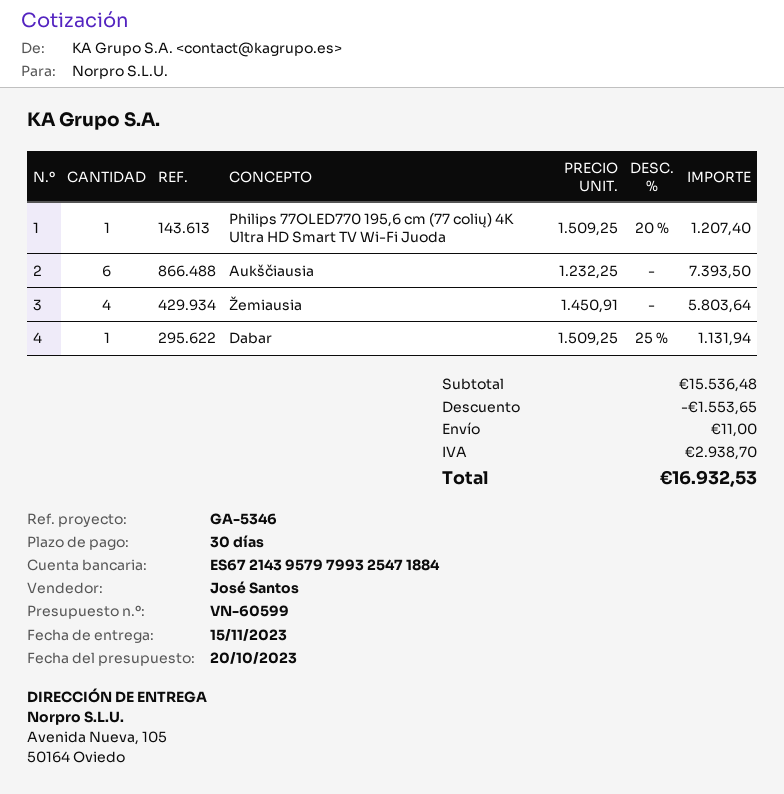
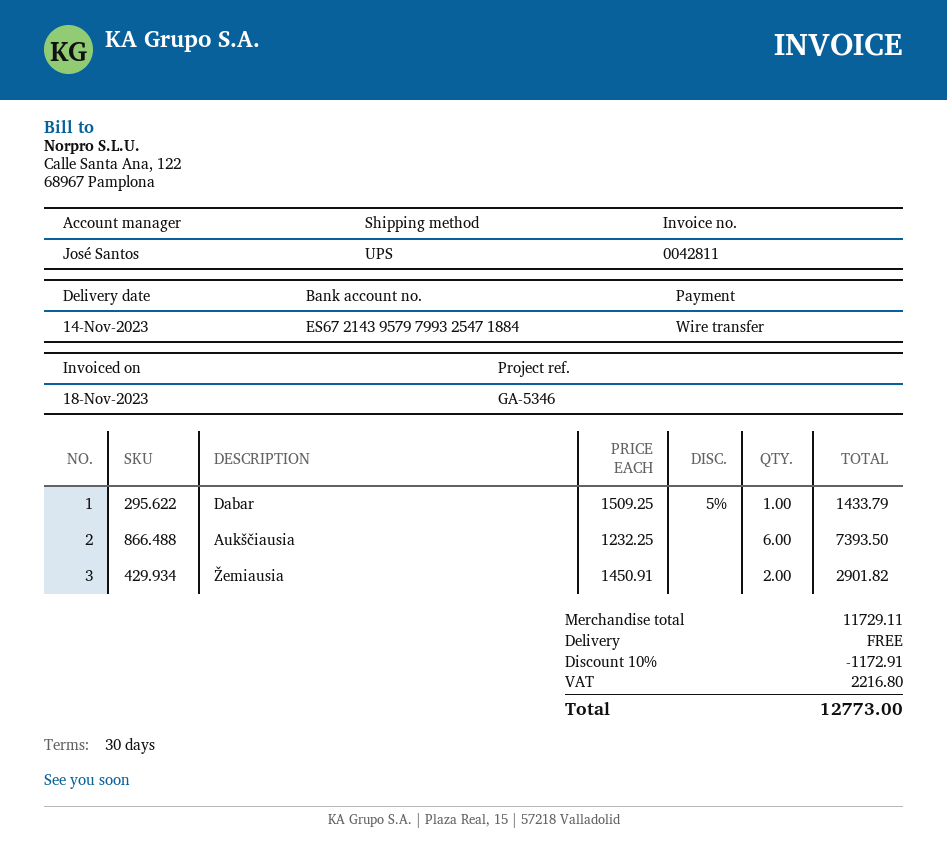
delivery date: 2023-11-15 -> 2023-11-14
Philips 77OLED770 195,6 cm (77 colių) 4K Ultra HD Smart TV Wi-Fi Juoda: 1 x 1509.25 - 20% = 1207.40 -> none
Žemiausia: 4 x 1450.91 = 5803.64 -> 2 x 1450.91 = 2901.82
Dabar: 1 x 1509.25 - 25% = 1131.94 -> 1 x 1509.25 - 5% = 1433.79
subtotal: 15536.48 -> 11729.11
discount: 1553.65 -> 1172.91
shipping: 11.00 -> 0.00
tax: 2938.70 -> 2216.80
total: 16932.53 -> 12773.00

